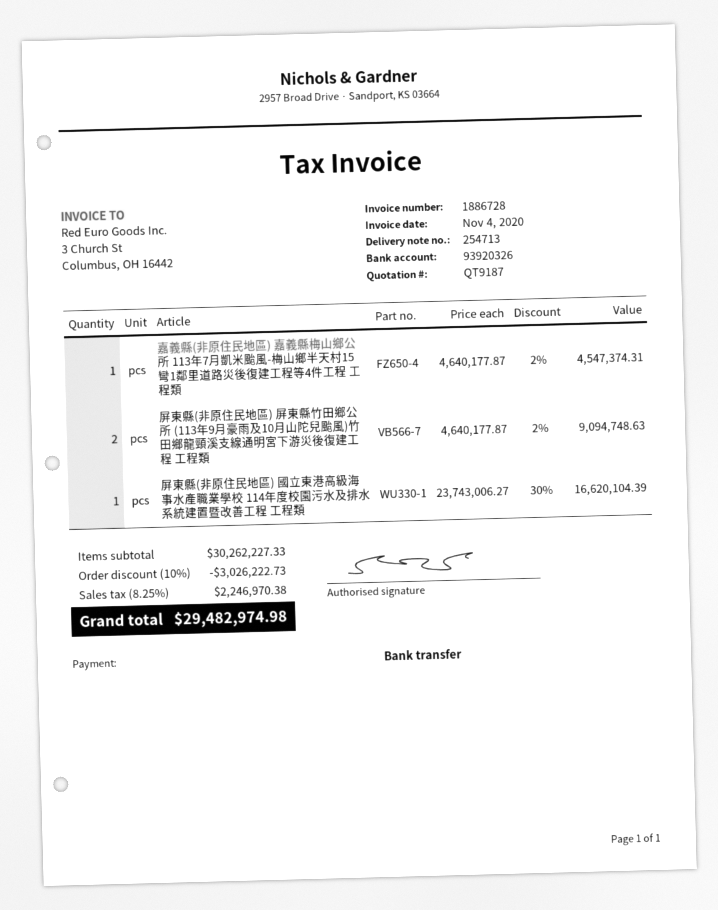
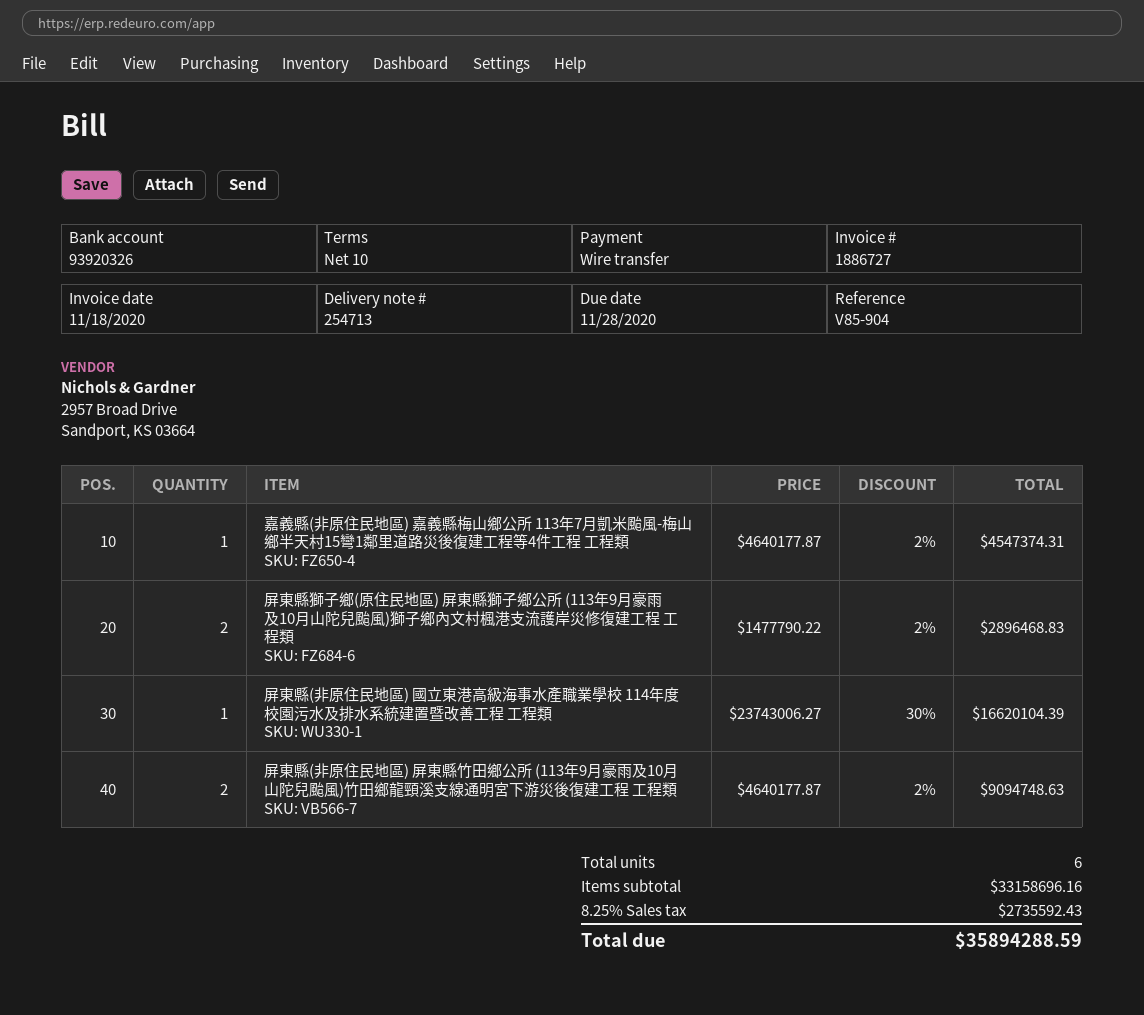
invoice number: 1886728 -> 1886727
invoice date: 2020-11-04 -> 2020-11-18
屏東縣獅子鄉(原住民地區) 屏東縣獅子鄉公所 (113年9月豪雨及10月山陀兒颱風)獅子鄉內文村楓港支流護岸災修復建工程 工程類: none -> 2 x 1477790.22 - 2% = 2896468.83
subtotal: 30262227.33 -> 33158696.16
discount: 10% = 3026222.73 -> none
tax: 8.25% = 2246970.38 -> 8.25% = 2735592.43
total: 29482974.98 -> 35894288.59

